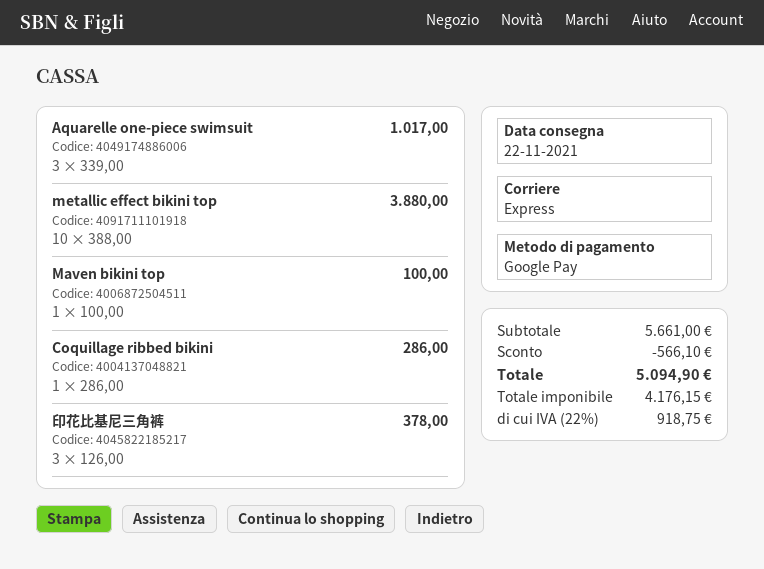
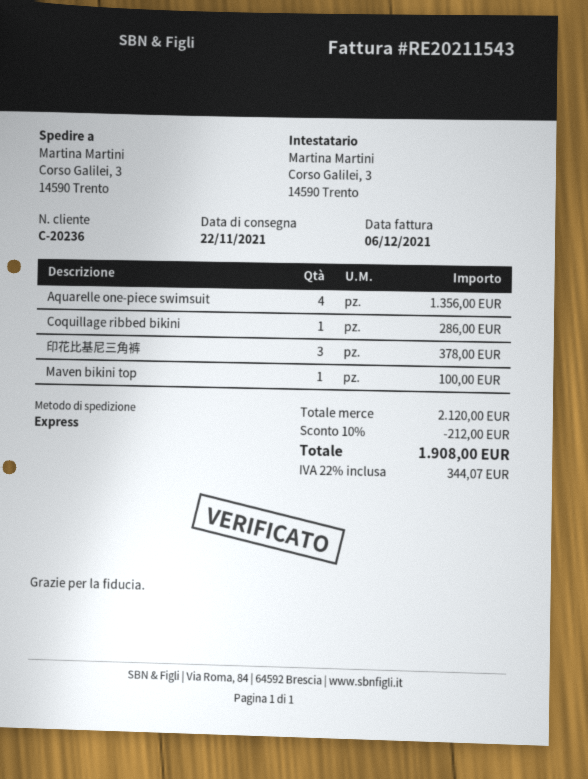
Aquarelle one-piece swimsuit: 3 for 1017.00 -> 4 for 1356.00
metallic effect bikini top: 10 for 3880.00 -> none
subtotal: 5661.00 -> 2120.00
discount: 566.10 -> 212.00
tax: 22% = 918.75 -> 22% = 344.07
total: 5094.90 -> 1908.00

